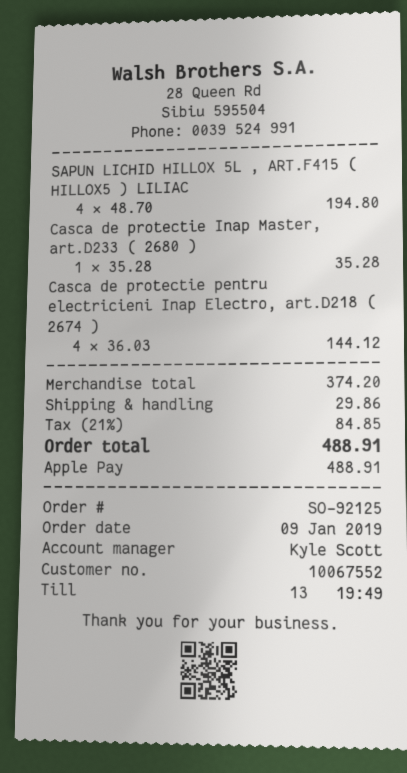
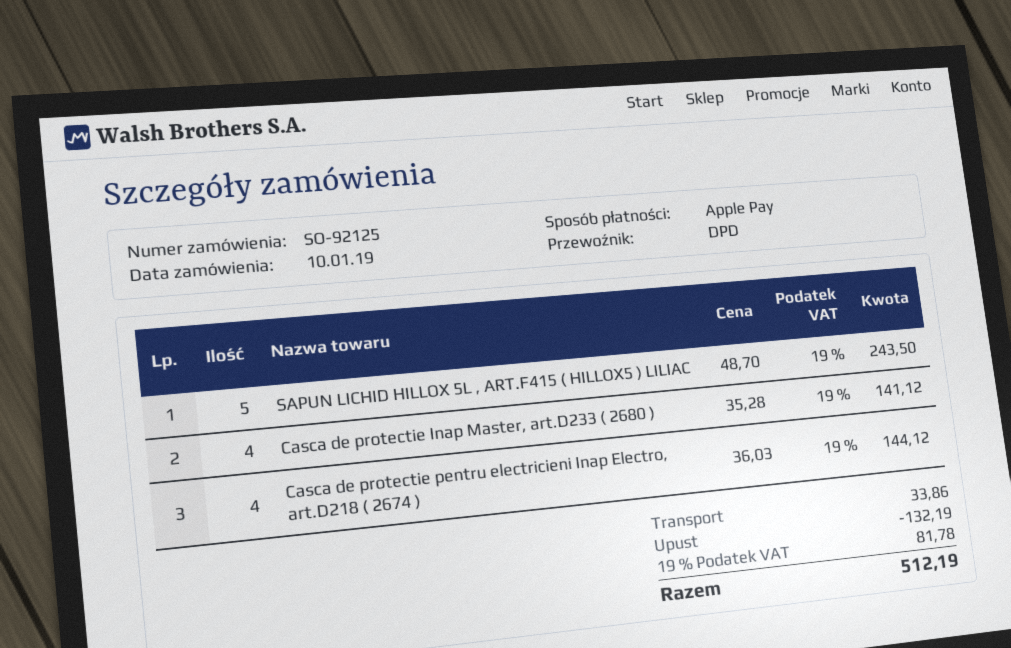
order date: 2019-01-09 -> 2019-01-10
SAPUN LICHID HILLOX 5L , ART.F415 ( HILLOX5 ) LILIAC: 4 x 48.70 = 194.80 -> 5 x 48.70 = 243.50
Casca de protectie Inap Master, art.D233 ( 2680 ): 1 x 35.28 = 35.28 -> 4 x 35.28 = 141.12
discount: none -> 132.19
shipping: 29.86 -> 33.86
tax: 21% = 84.85 -> 19% = 81.78
total: 488.91 -> 512.19

